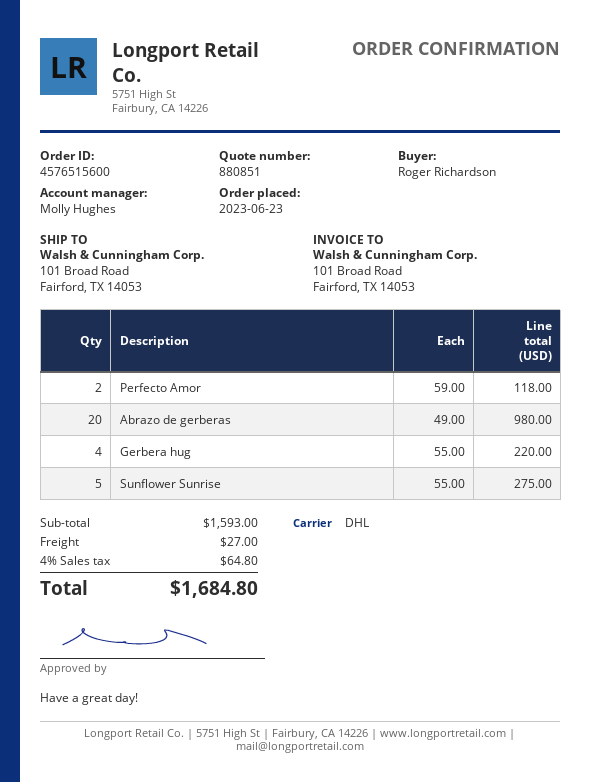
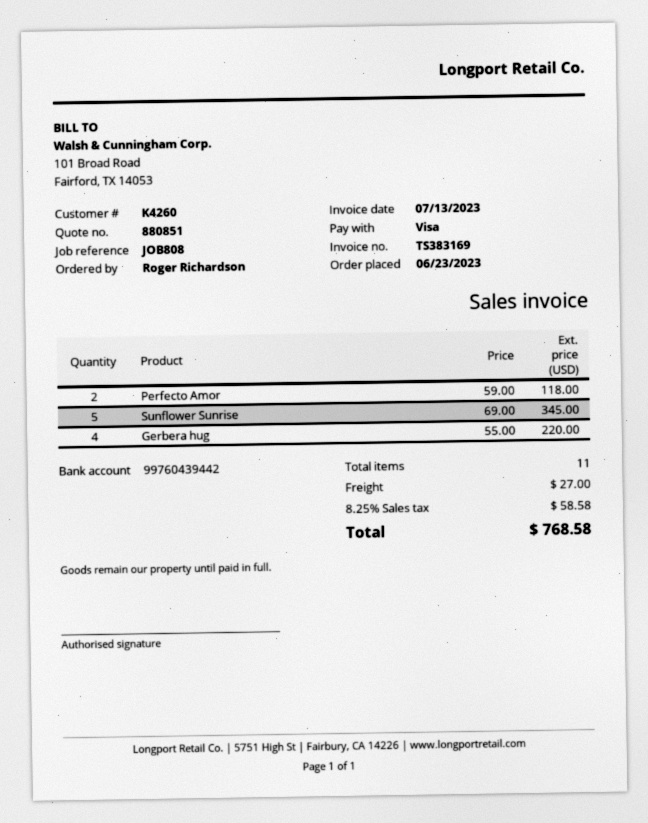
Abrazo de gerberas: 20 x 49.00 = 980.00 -> none
Sunflower Sunrise: 5 x 55.00 = 275.00 -> 5 x 69.00 = 345.00
tax: 4% = 64.80 -> 8.25% = 58.58
total: 1684.80 -> 768.58

